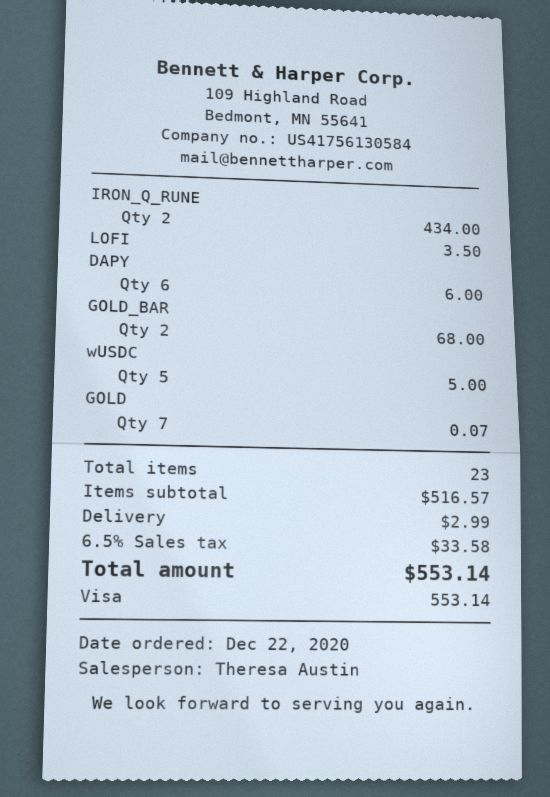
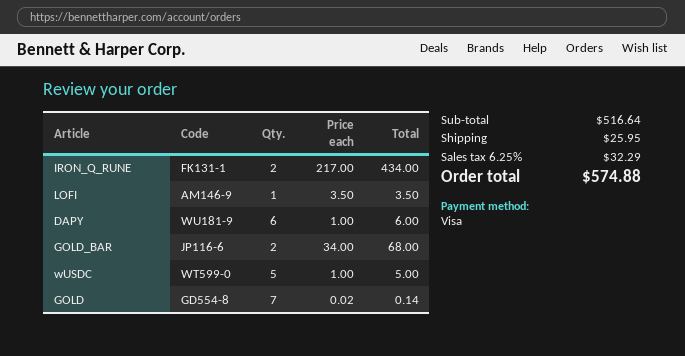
GOLD: 7 for 0.07 -> 7 for 0.14
subtotal: 516.57 -> 516.64
shipping: 2.99 -> 25.95
tax: 6.5% = 33.58 -> 6.25% = 32.29
total: 553.14 -> 574.88

